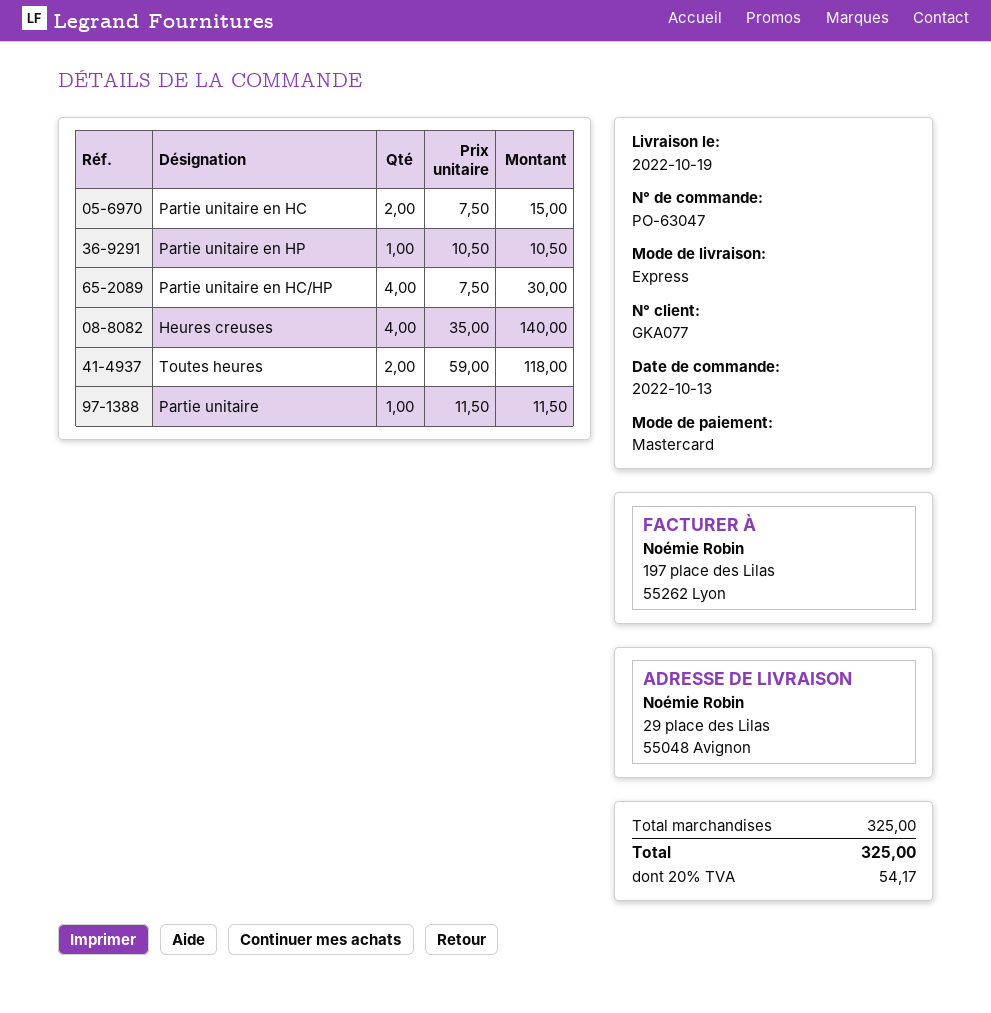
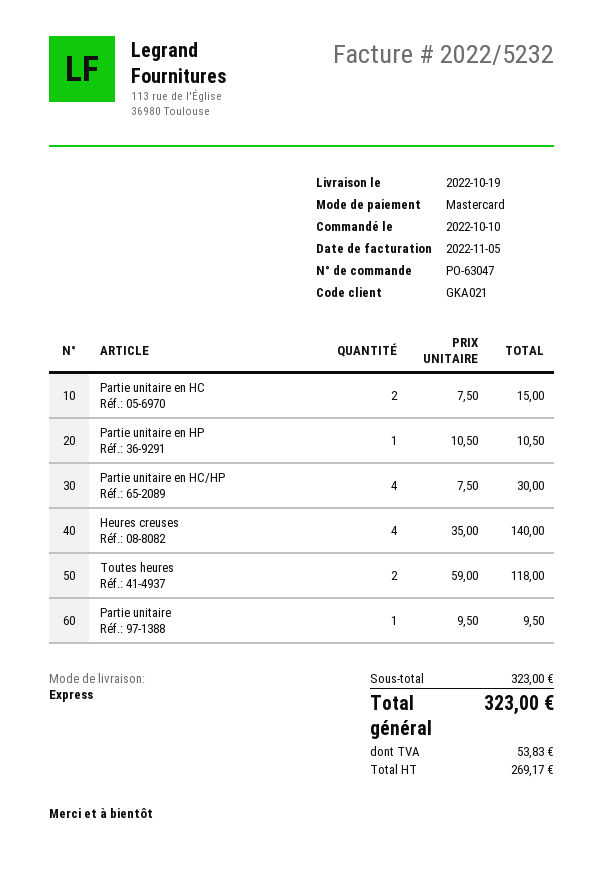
order date: 2022-10-13 -> 2022-10-10
customer number: GKA077 -> GKA021
Partie unitaire: 1 x 11.50 = 11.50 -> 1 x 9.50 = 9.50
subtotal: 325.00 -> 323.00
tax: 54.17 -> 53.83
total: 325.00 -> 323.00

